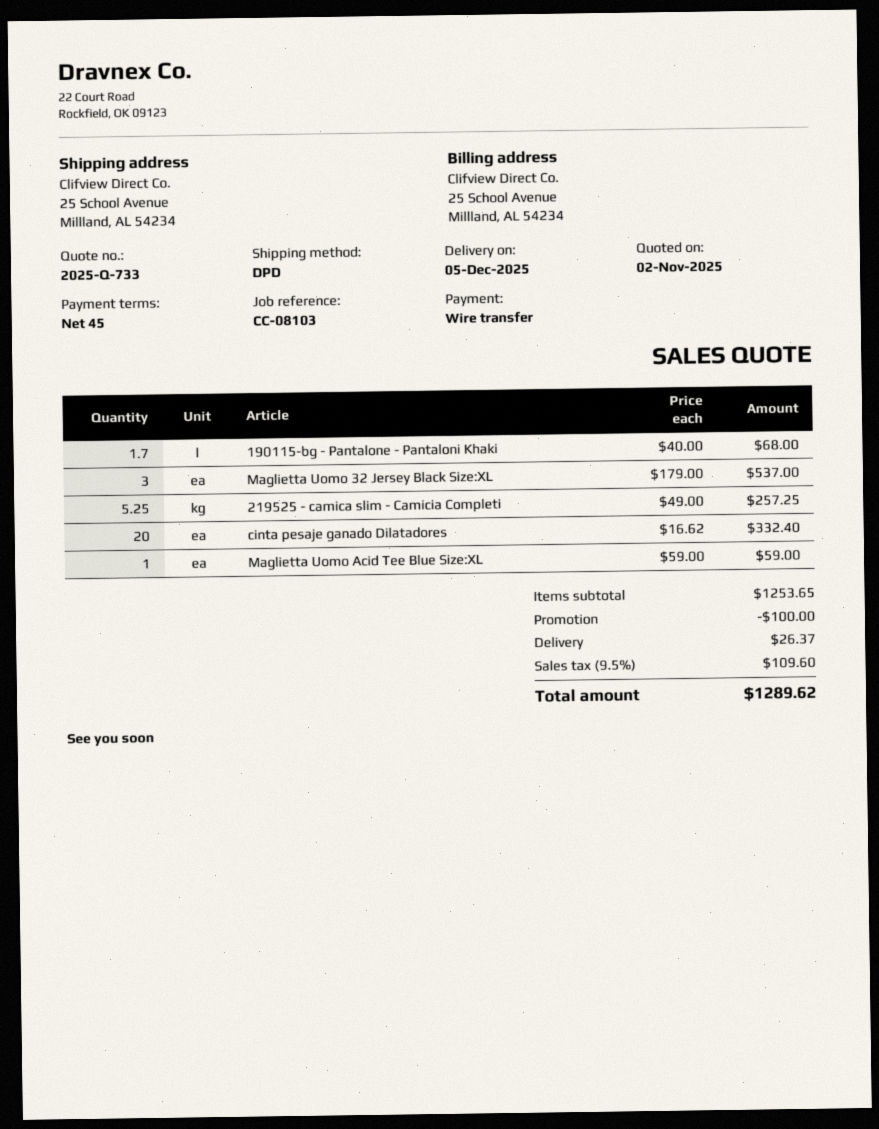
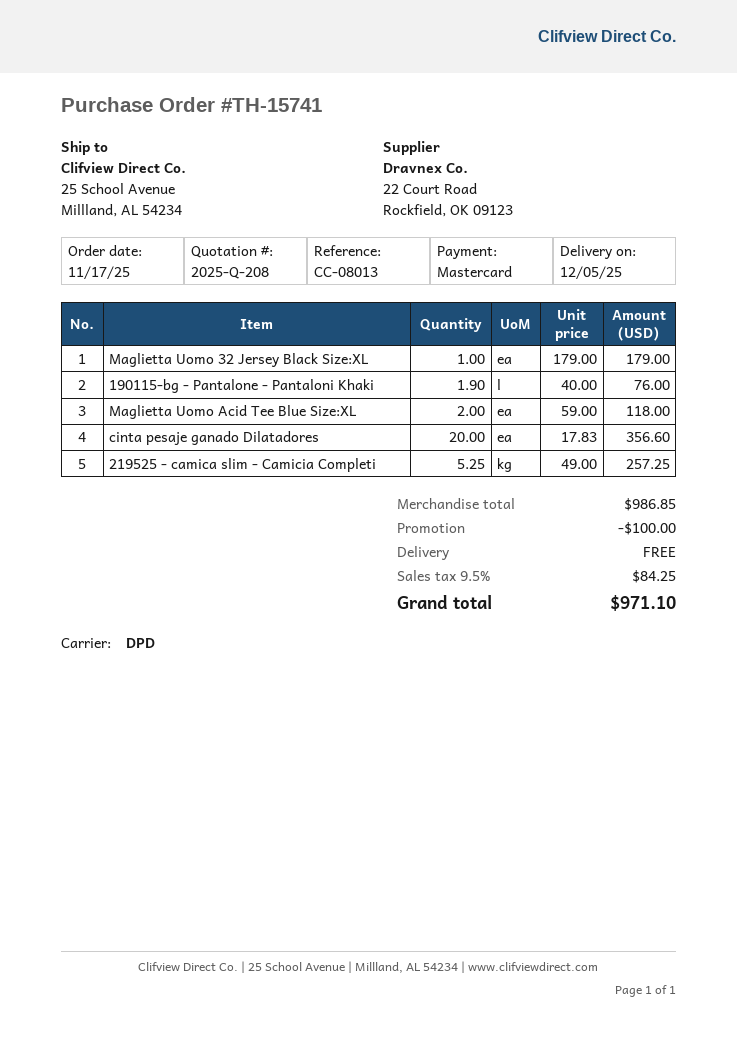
quote number: 2025-Q-733 -> 2025-Q-208
reference: CC-08103 -> CC-08013
payment method: bank transfer -> Mastercard
190115-bg - Pantalone - Pantaloni Khaki: 1.7 x 40.00 = 68.00 -> 1.9 x 40.00 = 76.00
Maglietta Uomo 32 Jersey Black Size:XL: 3 x 179.00 = 537.00 -> 1 x 179.00 = 179.00
cinta pesaje ganado Dilatadores: 20 x 16.62 = 332.40 -> 20 x 17.83 = 356.60
Maglietta Uomo Acid Tee Blue Size:XL: 1 x 59.00 = 59.00 -> 2 x 59.00 = 118.00
subtotal: 1253.65 -> 986.85
shipping: 26.37 -> 0.00
tax: 9.5% = 109.60 -> 9.5% = 84.25
total: 1289.62 -> 971.10

